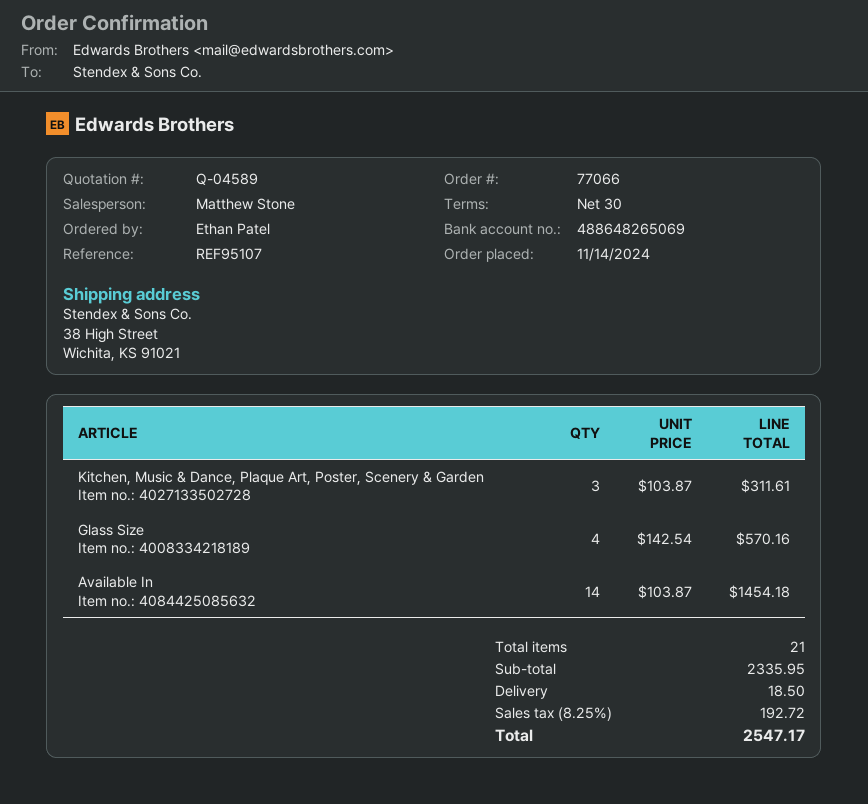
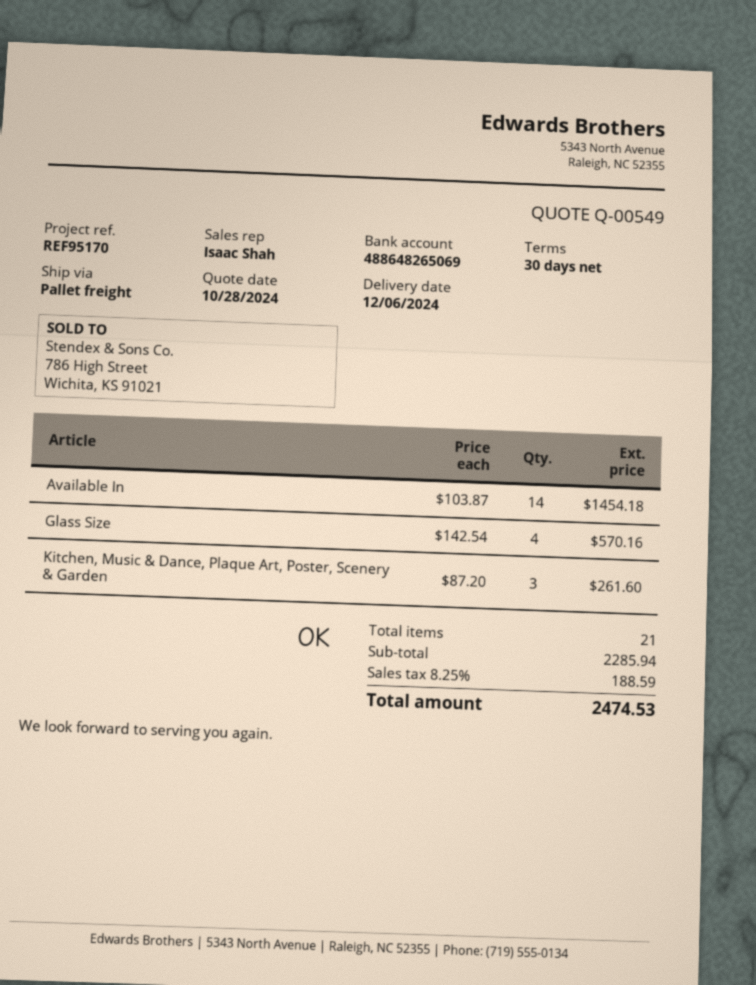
quote number: Q-04589 -> Q-00549
reference: REF95107 -> REF95170
sales rep: Matthew Stone -> Isaac Shah
Kitchen, Music & Dance, Plaque Art, Poster, Scenery & Garden: 3 x 103.87 = 311.61 -> 3 x 87.20 = 261.60
subtotal: 2335.95 -> 2285.94
shipping: 18.50 -> none
tax: 8.25% = 192.72 -> 8.25% = 188.59
total: 2547.17 -> 2474.53

